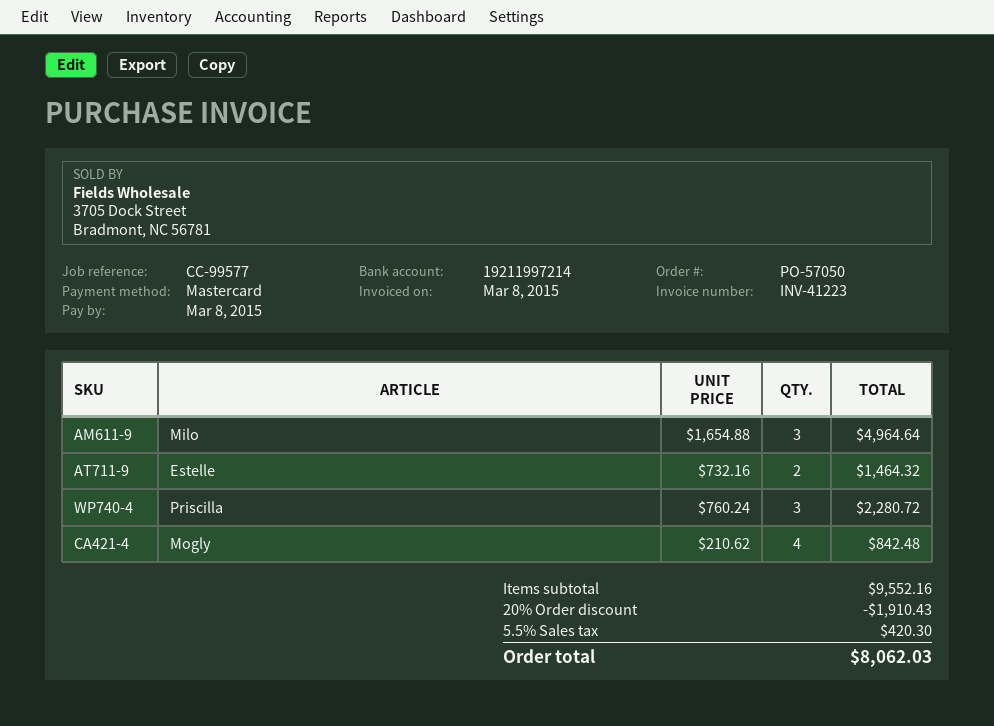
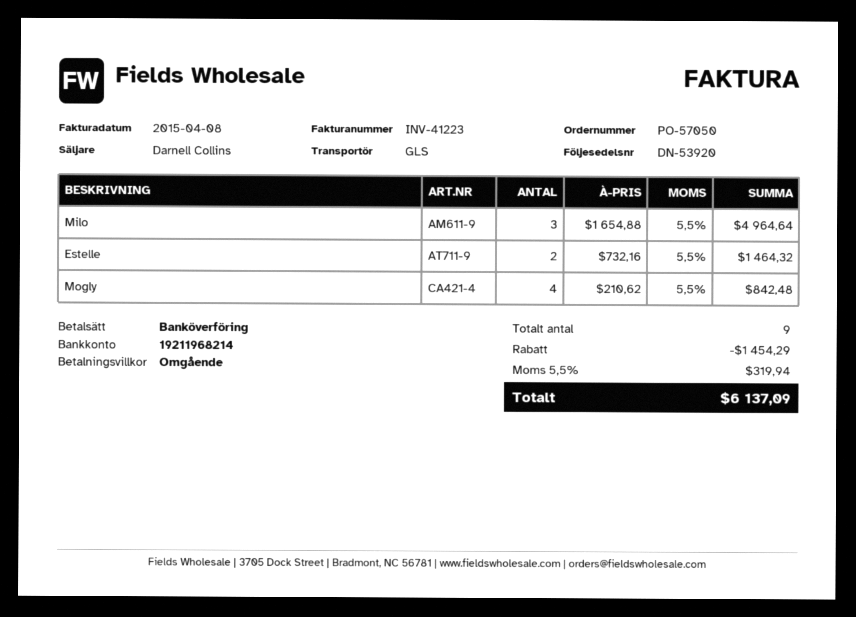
invoice date: 2015-03-08 -> 2015-04-08
payment method: Mastercard -> bank transfer
bank account: 19211997214 -> 19211968214
Priscilla: 3 x 760.24 = 2280.72 -> none
discount: 1910.43 -> 1454.29
tax: 5.5% = 420.30 -> 5.5% = 319.94
total: 8062.03 -> 6137.09

